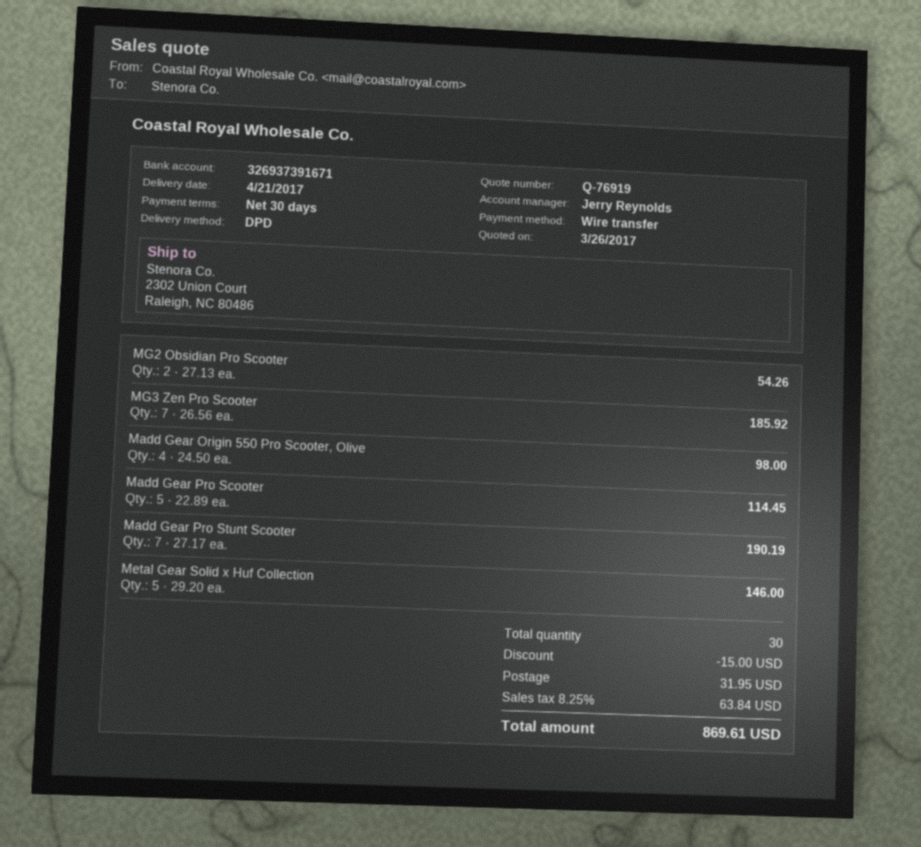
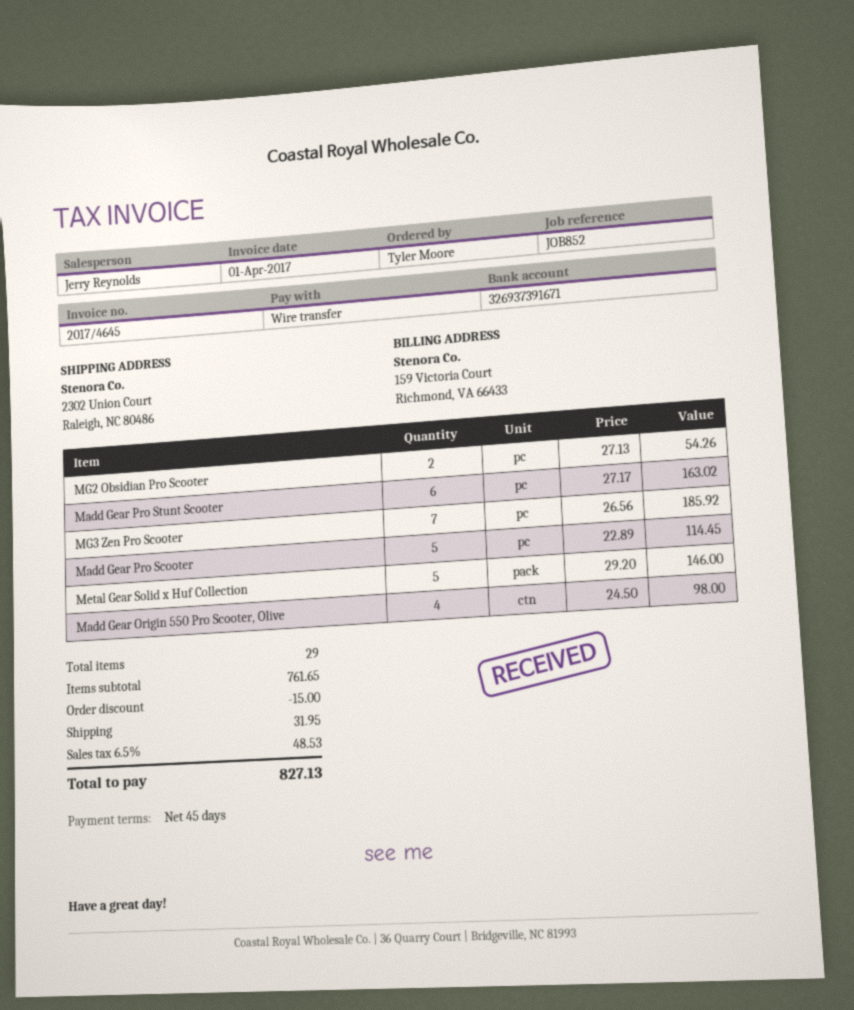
payment terms: 30 days -> 45 days
Madd Gear Pro Stunt Scooter: 7 x 27.17 = 190.19 -> 6 x 27.17 = 163.02
total quantity: 30 -> 29
tax: 8.25% = 63.84 -> 6.5% = 48.53
total: 869.61 -> 827.13

